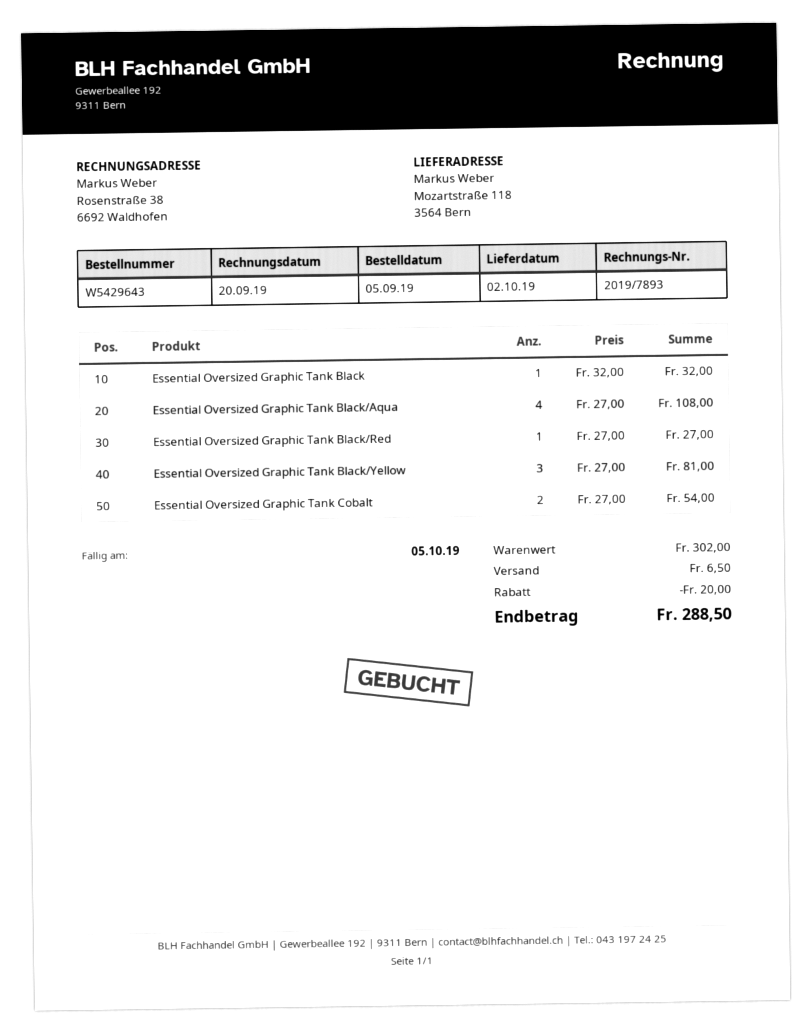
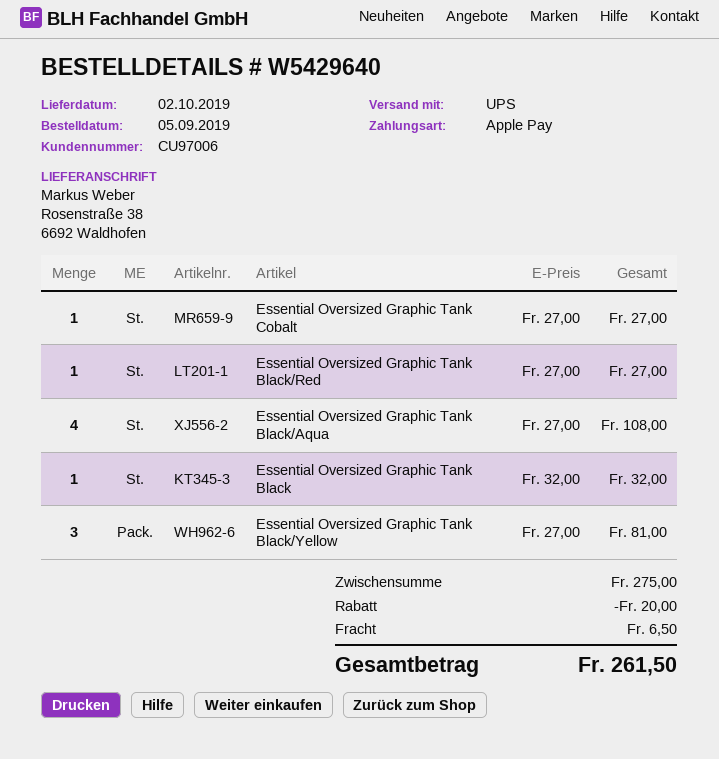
order number: W5429643 -> W5429640
ship to: Mozartstraße 118, 3564 Bern -> Rosenstraße 38, 6692 Waldhofen
Essential Oversized Graphic Tank Cobalt: 2 x 27.00 = 54.00 -> 1 x 27.00 = 27.00
subtotal: 302.00 -> 275.00
total: 288.50 -> 261.50

